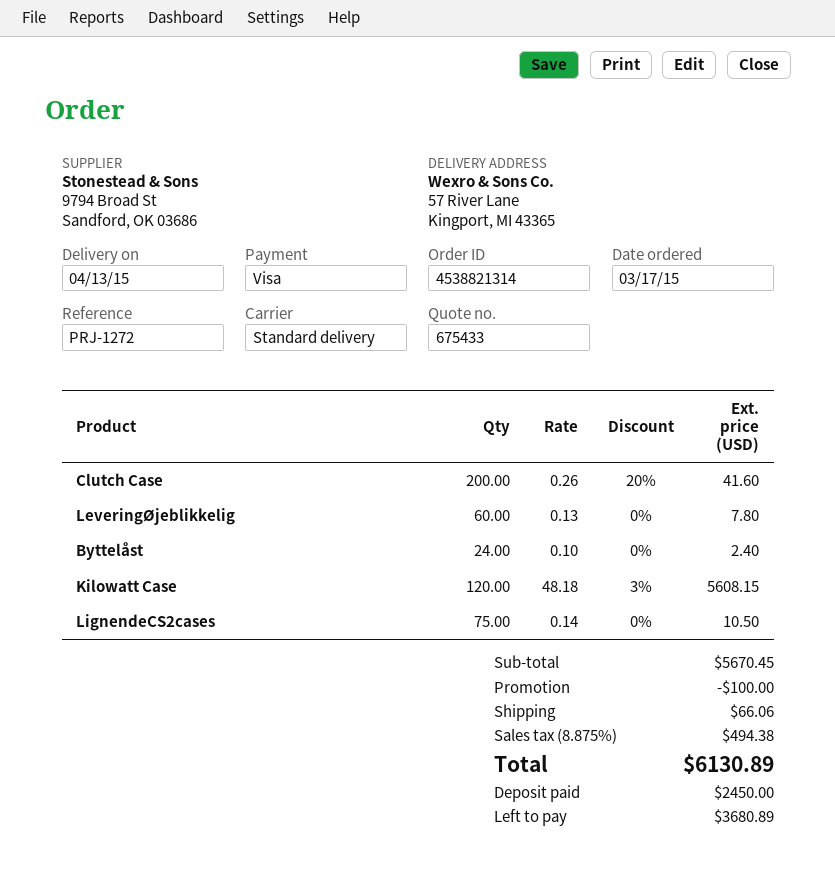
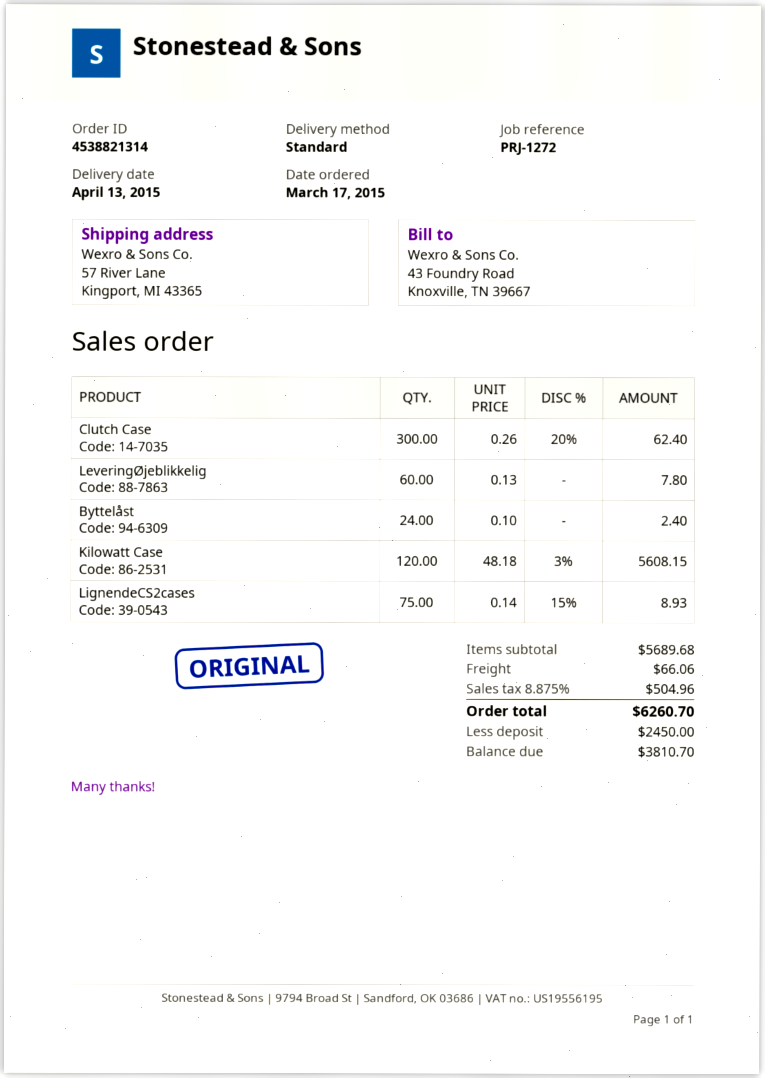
Clutch Case: 200 x 0.26 - 20% = 41.60 -> 300 x 0.26 - 20% = 62.40
LignendeCS2cases: 75 x 0.14 = 10.50 -> 75 x 0.14 - 15% = 8.93
subtotal: 5670.45 -> 5689.68
discount: 100.00 -> none
tax: 8.875% = 494.38 -> 8.875% = 504.96
total: 6130.89 -> 6260.70
balance: 3680.89 -> 3810.70

